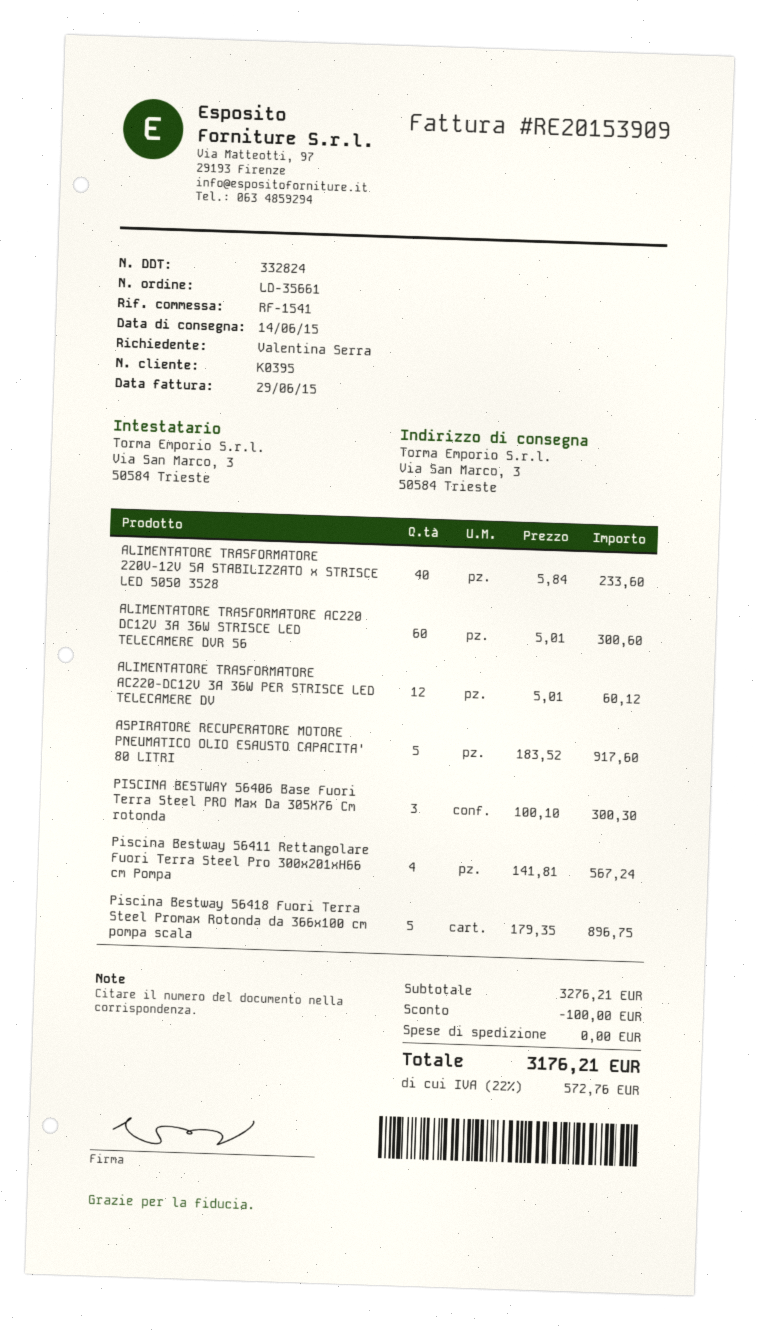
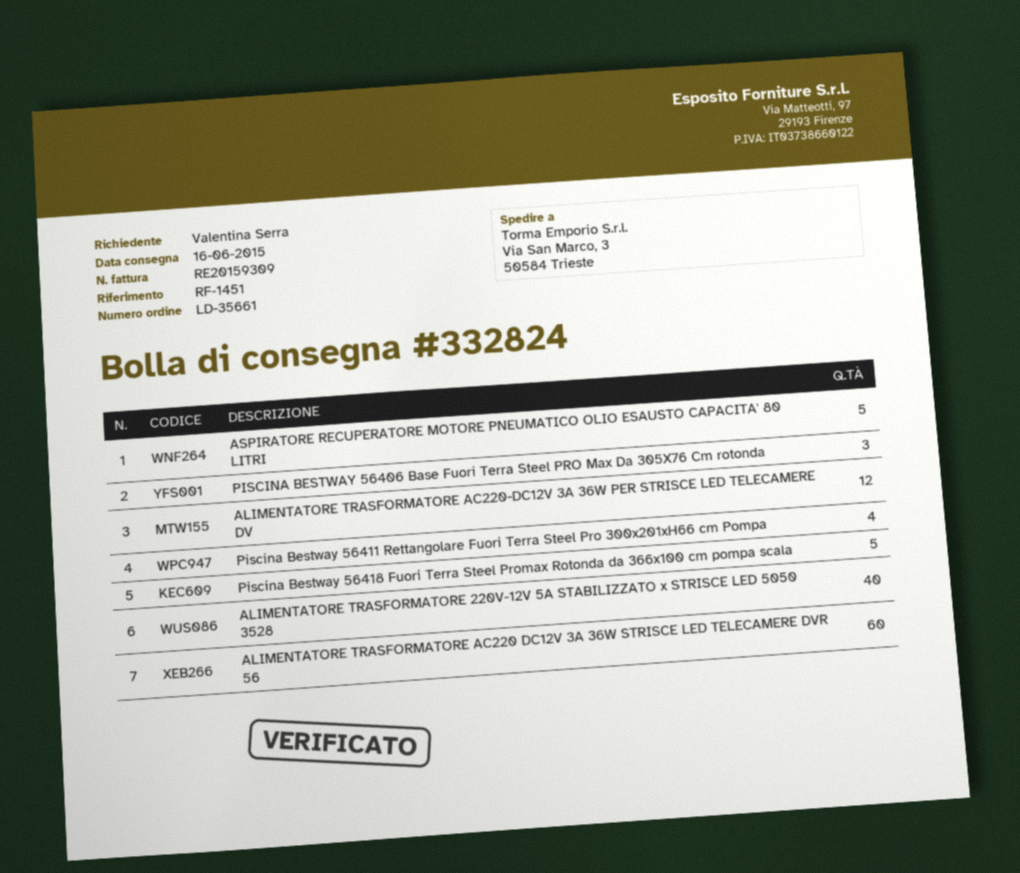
delivery date: 2015-06-14 -> 2015-06-16
invoice number: RE20153909 -> RE20159309
reference: RF-1541 -> RF-1451

